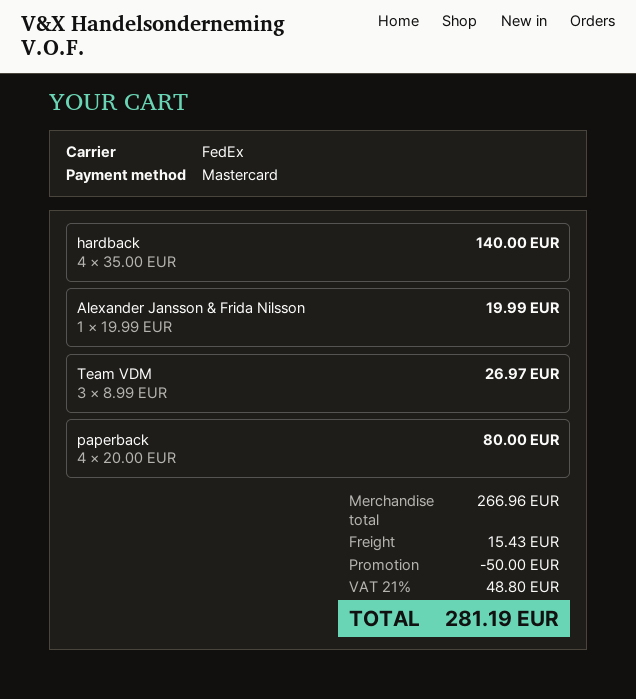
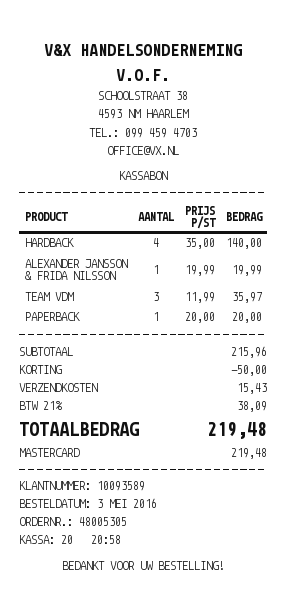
Team VDM: 3 x 8.99 = 26.97 -> 3 x 11.99 = 35.97
paperback: 4 x 20.00 = 80.00 -> 1 x 20.00 = 20.00
subtotal: 266.96 -> 215.96
tax: 21% = 48.80 -> 21% = 38.09
total: 281.19 -> 219.48

